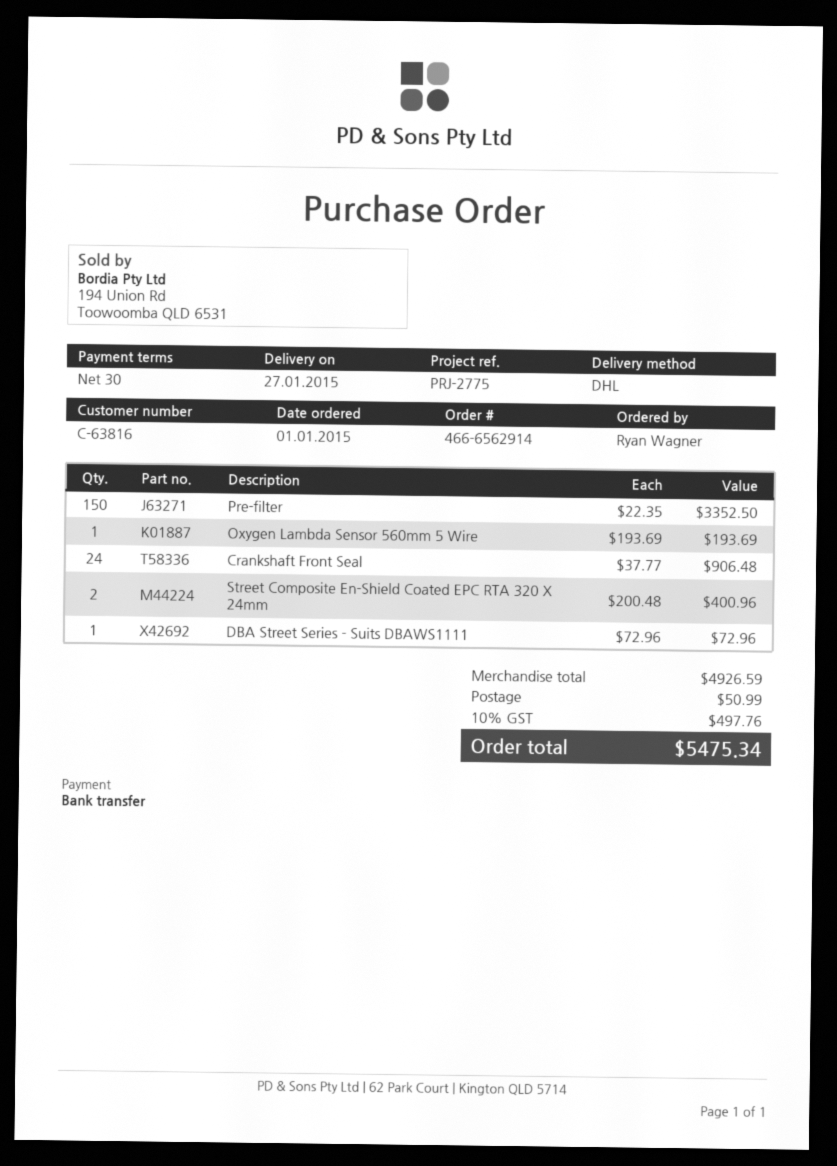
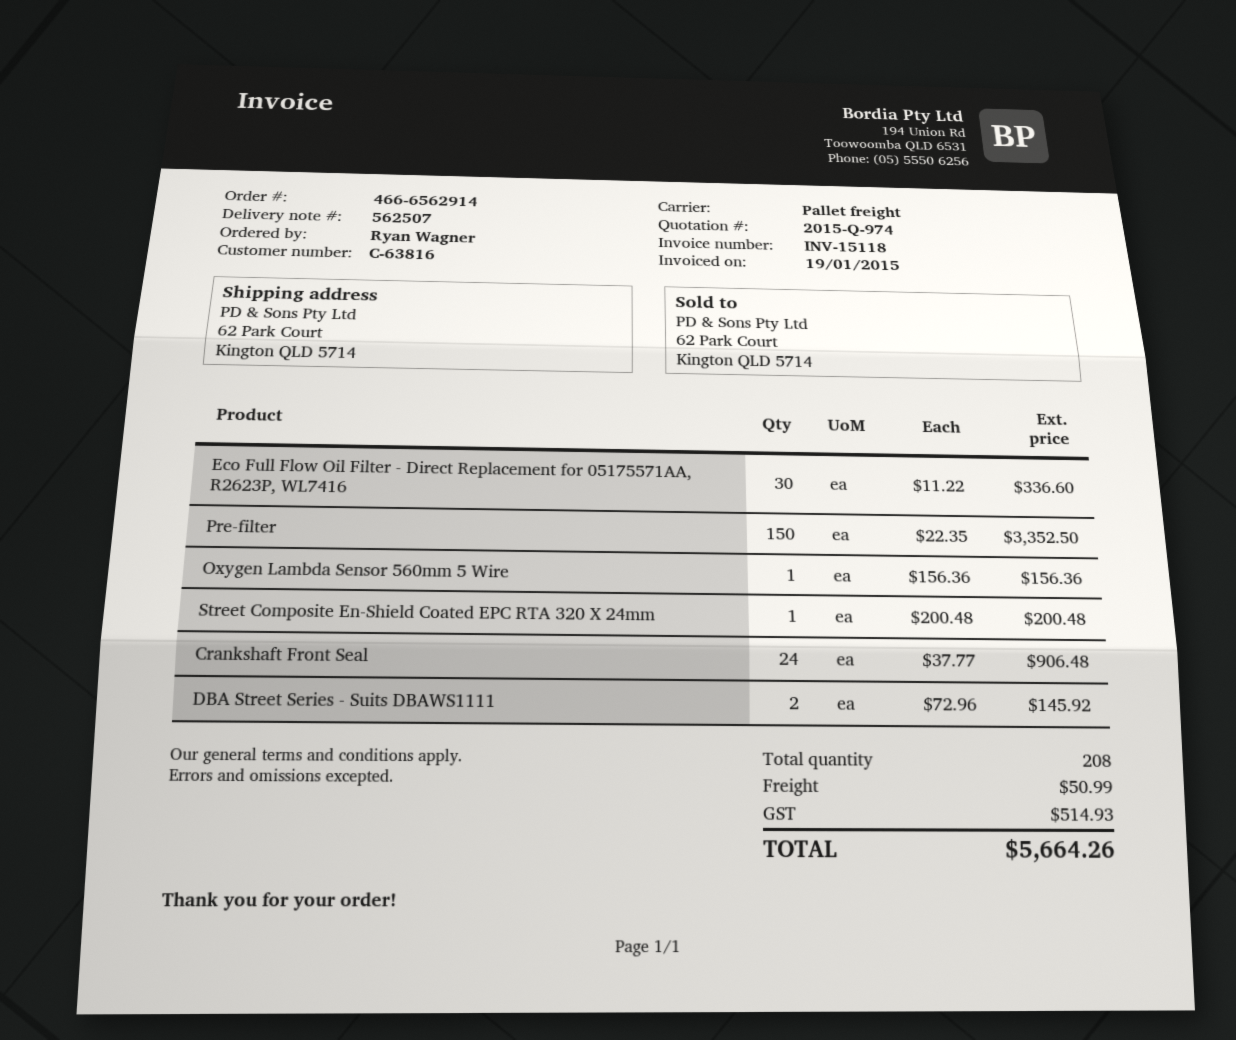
shipping method: DHL -> pallet freight
Oxygen Lambda Sensor 560mm 5 Wire: 1 x 193.69 = 193.69 -> 1 x 156.36 = 156.36
Street Composite En-Shield Coated EPC RTA 320 X 24mm: 2 x 200.48 = 400.96 -> 1 x 200.48 = 200.48
DBA Street Series - Suits DBAWS1111: 1 x 72.96 = 72.96 -> 2 x 72.96 = 145.92
Eco Full Flow Oil Filter - Direct Replacement for 05175571AA, R2623P, WL7416: none -> 30 x 11.22 = 336.60
tax: 497.76 -> 514.93
total: 5475.34 -> 5664.26

